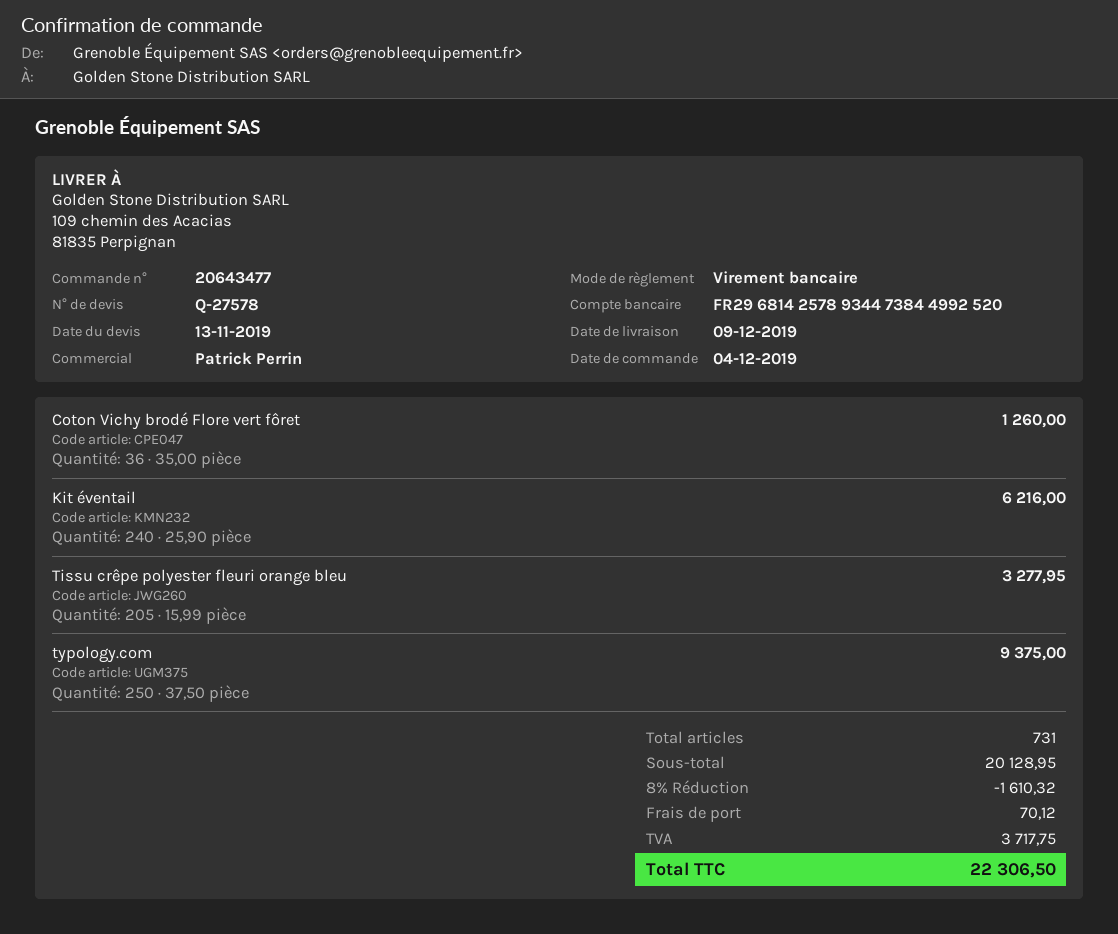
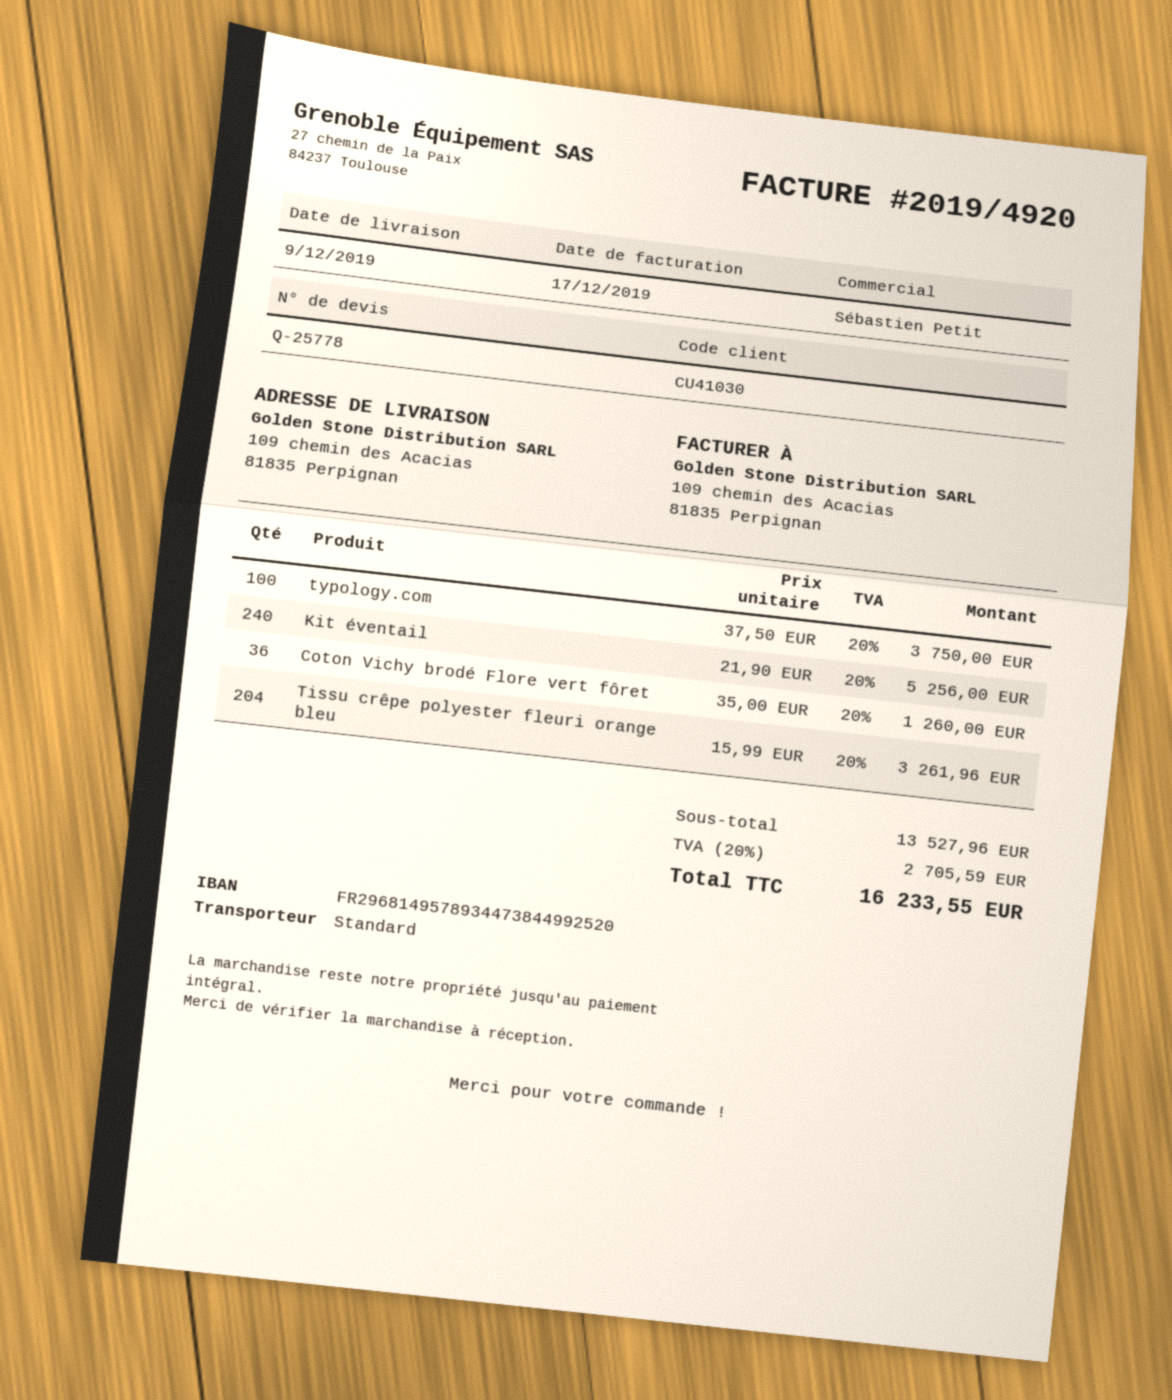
quote number: Q-27578 -> Q-25778
sales rep: Patrick Perrin -> Sébastien Petit
bank account: FR2968142578934473844992520 -> FR2968149578934473844992520
Kit éventail: 240 x 25.90 = 6216.00 -> 240 x 21.90 = 5256.00
Tissu crêpe polyester fleuri orange bleu: 205 x 15.99 = 3277.95 -> 204 x 15.99 = 3261.96
typology.com: 250 x 37.50 = 9375.00 -> 100 x 37.50 = 3750.00
subtotal: 20128.95 -> 13527.96
discount: 8% = 1610.32 -> none
shipping: 70.12 -> none
tax: 3717.75 -> 2705.59
total: 22306.50 -> 16233.55

